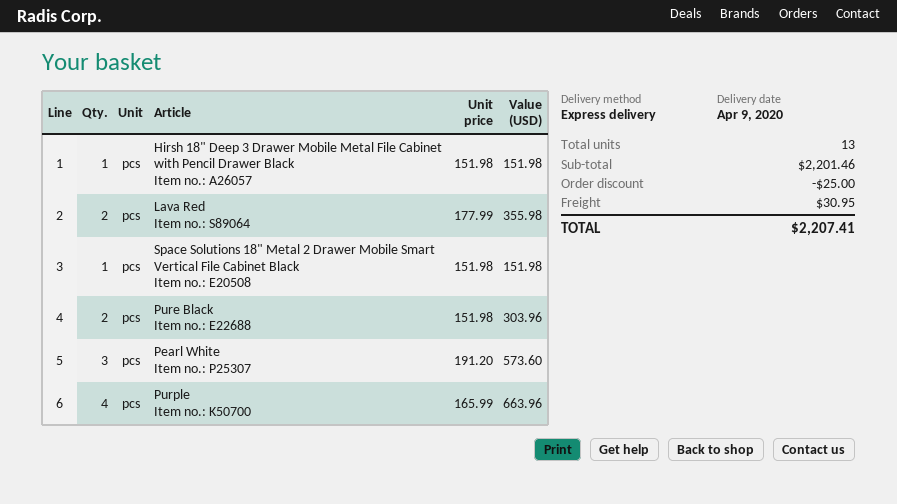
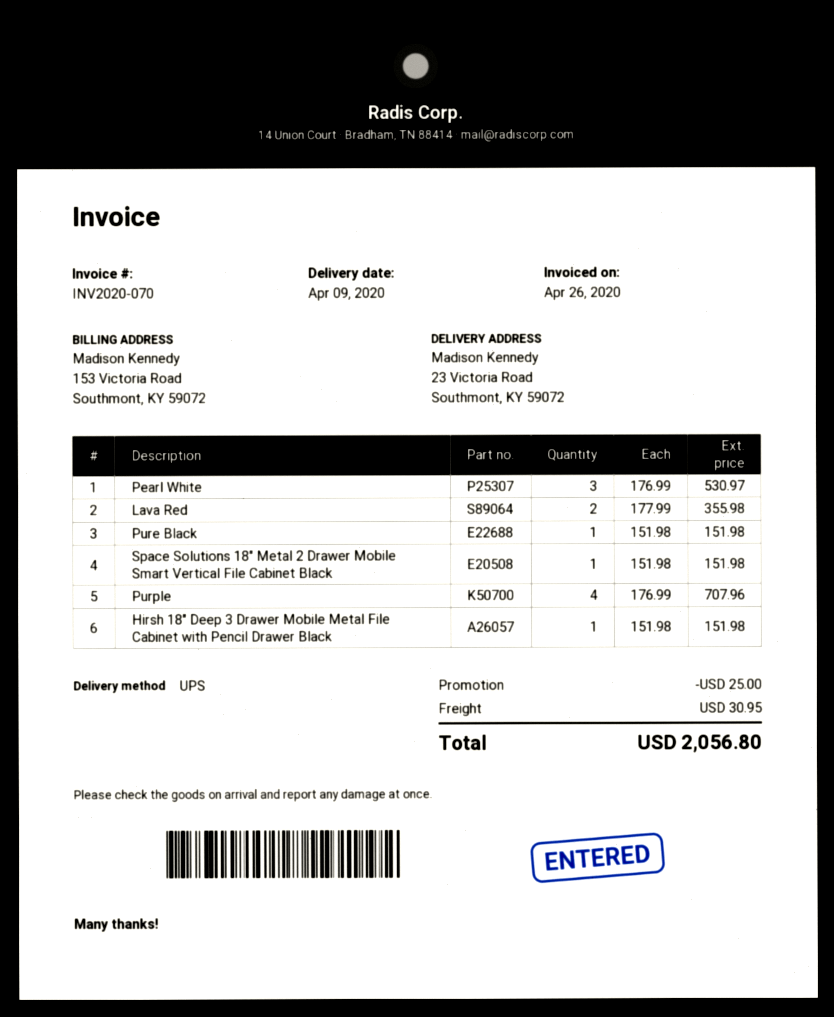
shipping method: express -> UPS
Pure Black: 2 x 151.98 = 303.96 -> 1 x 151.98 = 151.98
Pearl White: 3 x 191.20 = 573.60 -> 3 x 176.99 = 530.97
Purple: 4 x 165.99 = 663.96 -> 4 x 176.99 = 707.96
total: 2207.41 -> 2056.80

